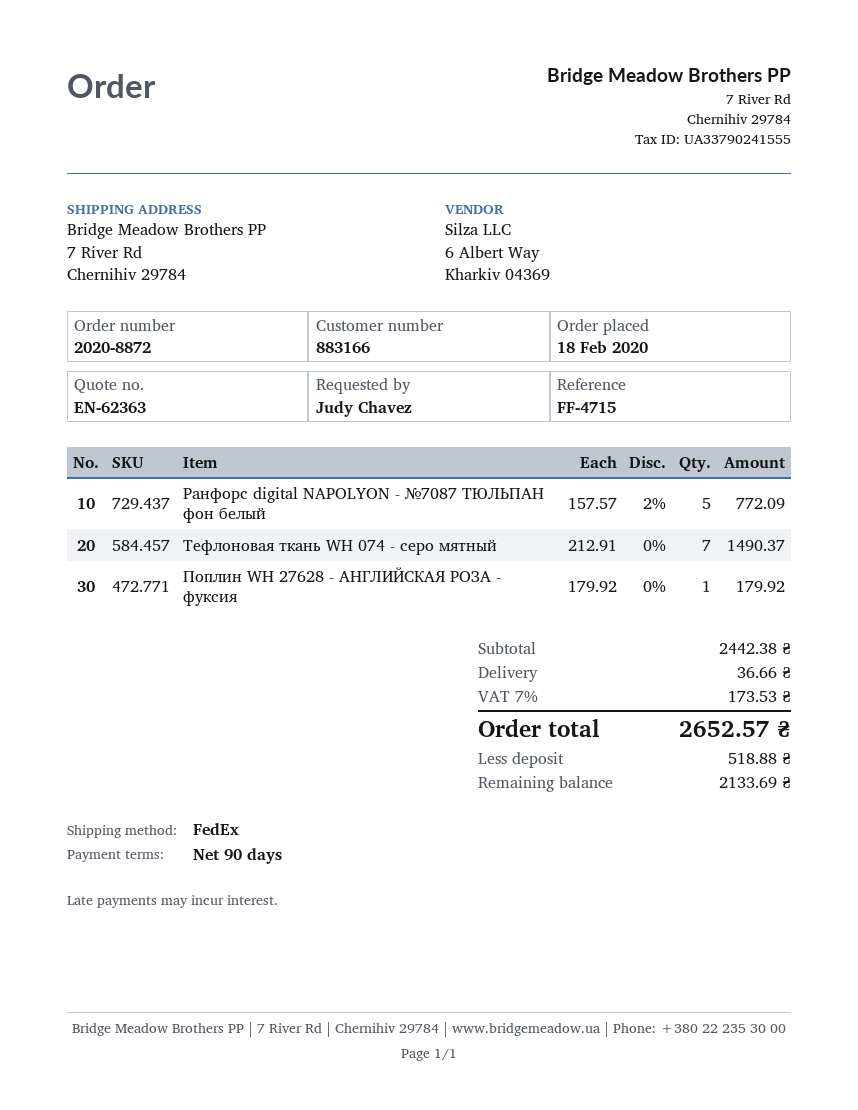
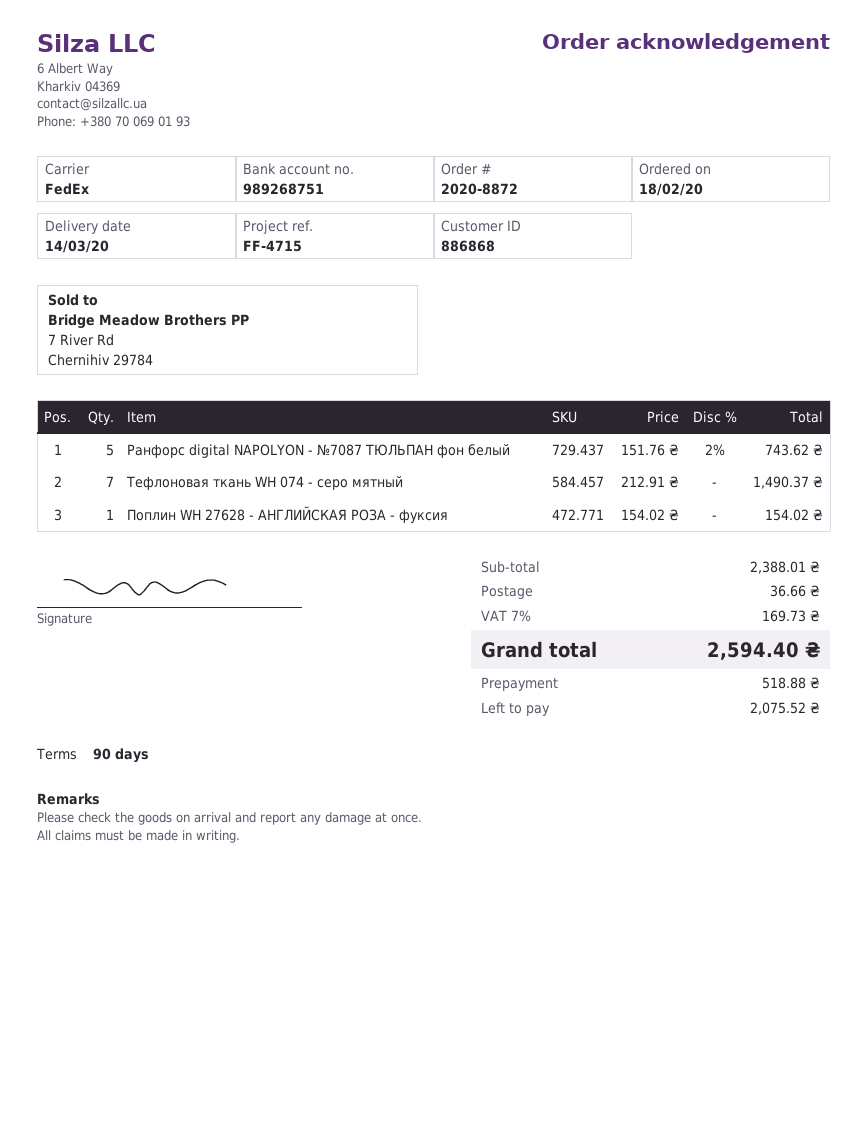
customer number: 883166 -> 886868
Ранфорс digital NAPOLYON - №7087 ТЮЛЬПАН фон белый: 5 x 157.57 - 2% = 772.09 -> 5 x 151.76 - 2% = 743.62
Поплин WH 27628 - АНГЛИЙСКАЯ РОЗА - фуксия: 1 x 179.92 = 179.92 -> 1 x 154.02 = 154.02
subtotal: 2442.38 -> 2388.01
tax: 7% = 173.53 -> 7% = 169.73
total: 2652.57 -> 2594.40
balance: 2133.69 -> 2075.52

